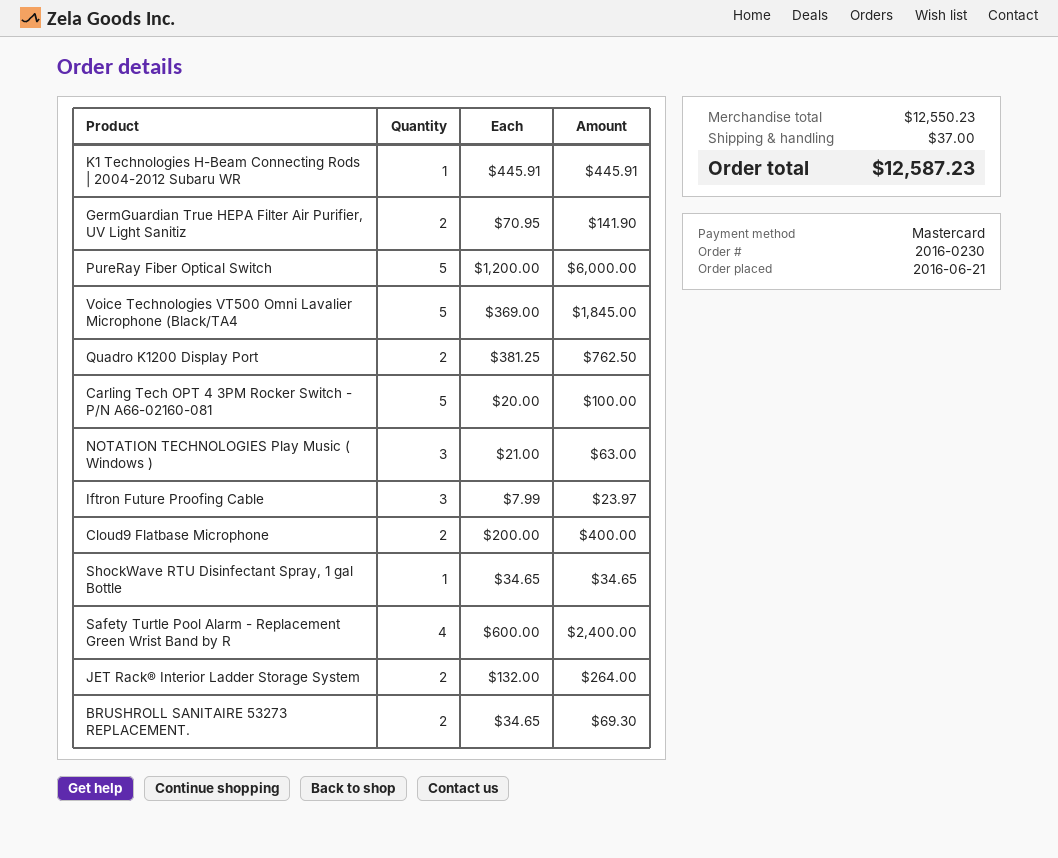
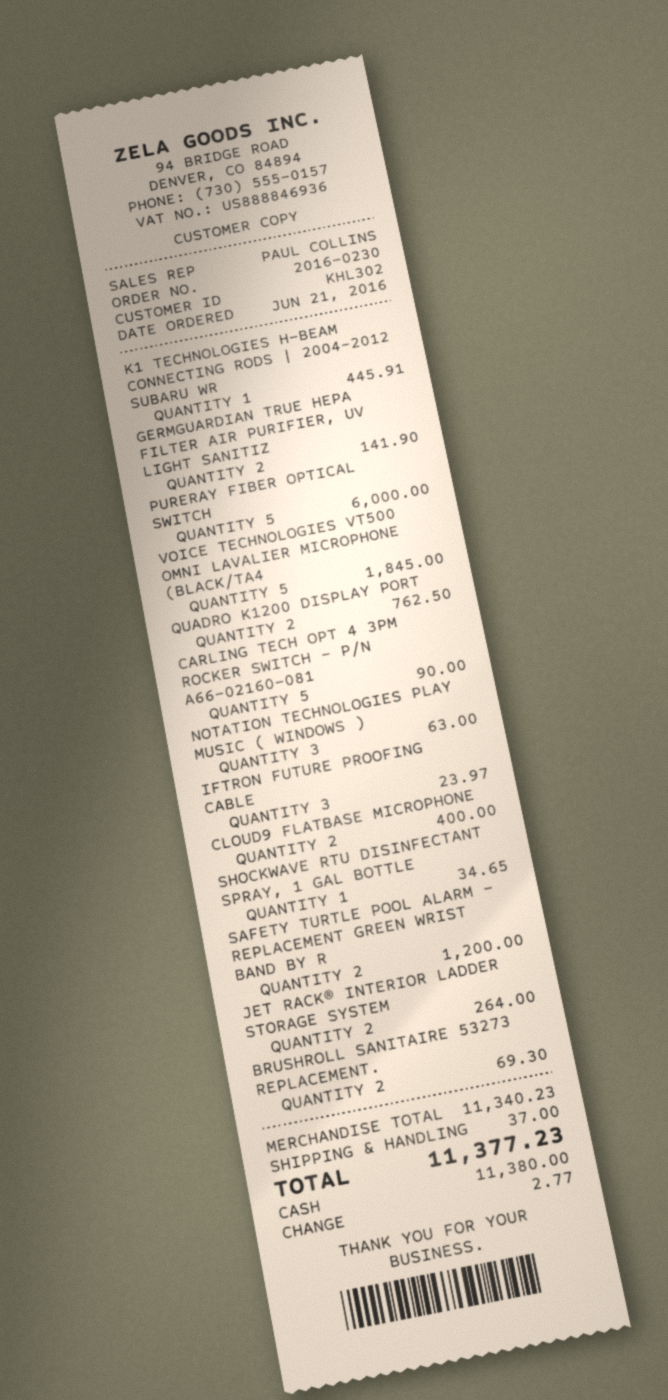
payment method: Mastercard -> cash
Carling Tech OPT 4 3PM Rocker Switch - P/N A66-02160-081: 5 for 100.00 -> 5 for 90.00
Safety Turtle Pool Alarm - Replacement Green Wrist Band by R: 4 for 2400.00 -> 2 for 1200.00
subtotal: 12550.23 -> 11340.23
total: 12587.23 -> 11377.23

